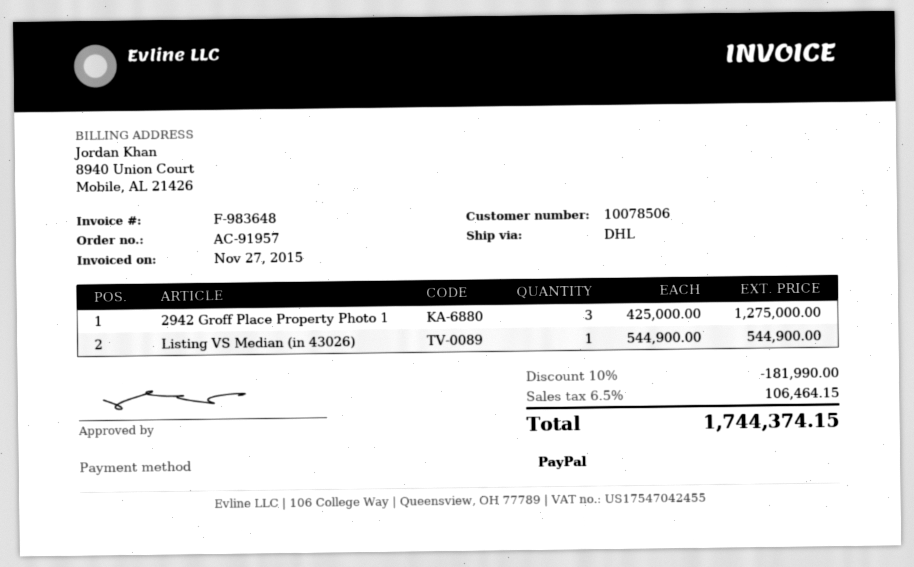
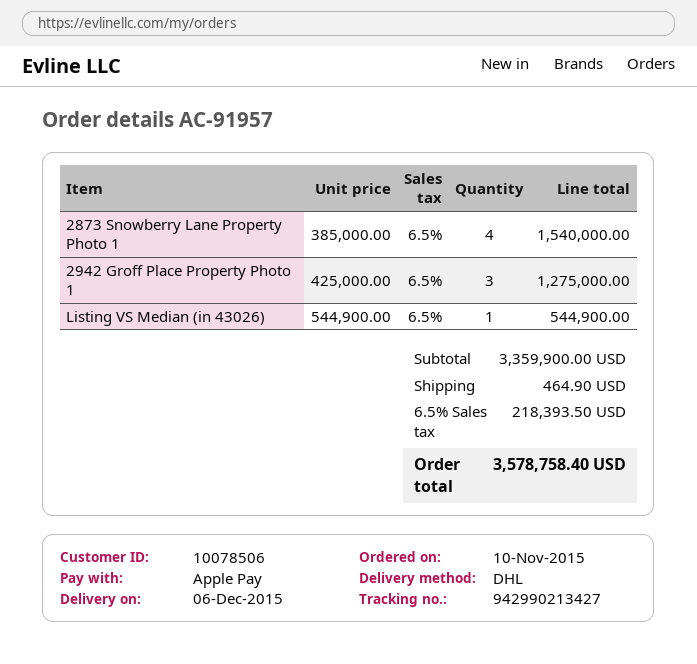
payment method: PayPal -> Apple Pay
2873 Snowberry Lane Property Photo 1: none -> 4 x 385000.00 = 1540000.00
discount: 10% = 181990.00 -> none
shipping: none -> 464.90
tax: 6.5% = 106464.15 -> 6.5% = 218393.50
total: 1744374.15 -> 3578758.40

